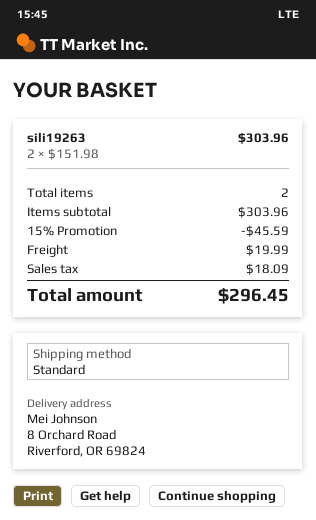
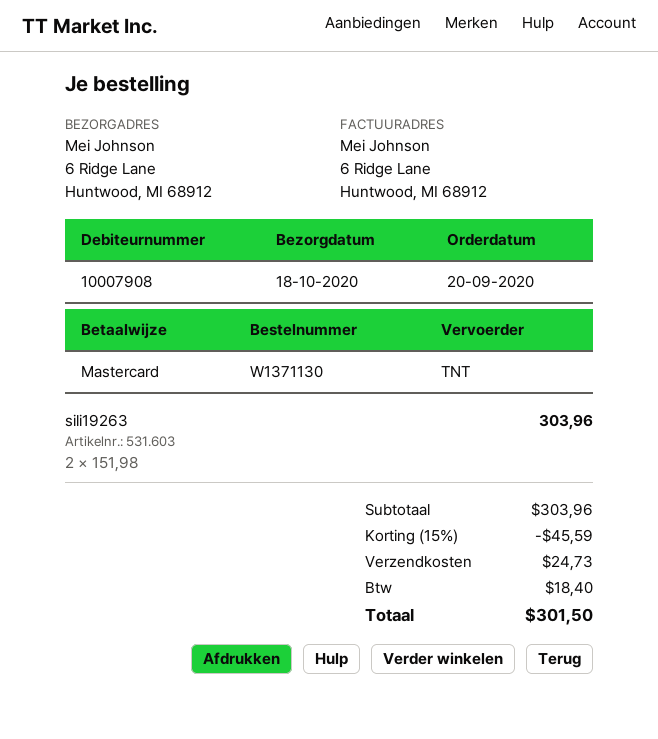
shipping method: standard -> TNT
ship to: 8 Orchard Road, Riverford, OR 69824 -> 6 Ridge Lane, Huntwood, MI 68912
shipping: 19.99 -> 24.73
tax: 18.09 -> 18.40
total: 296.45 -> 301.50

